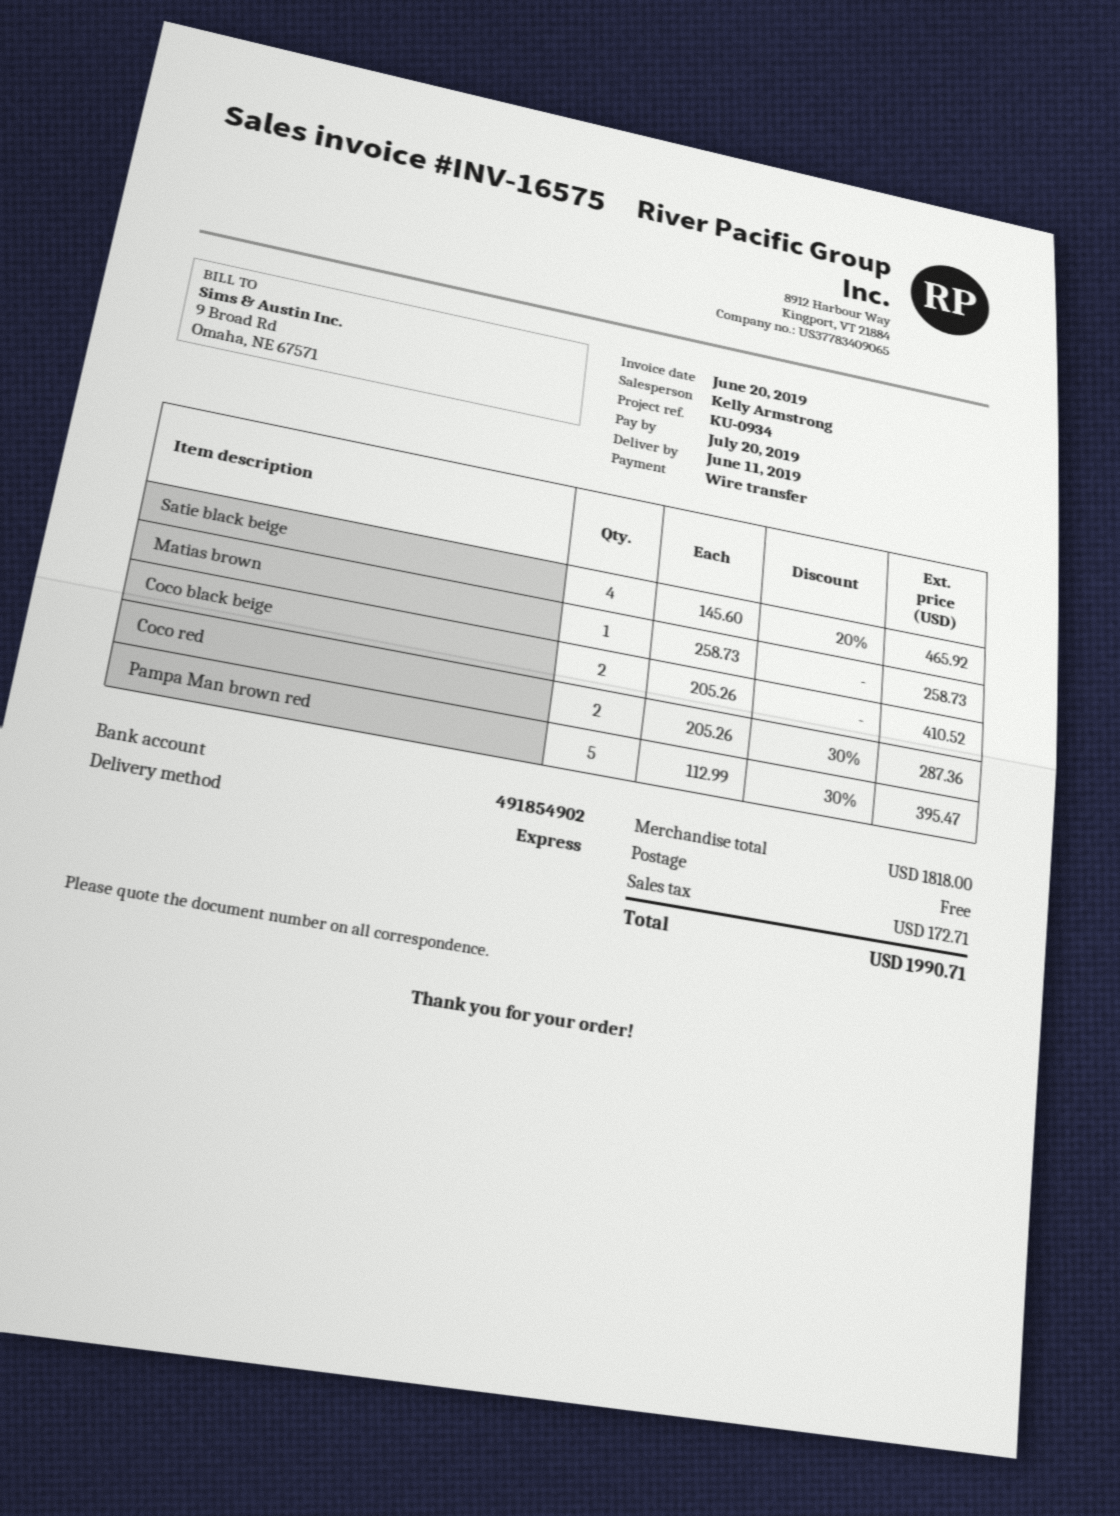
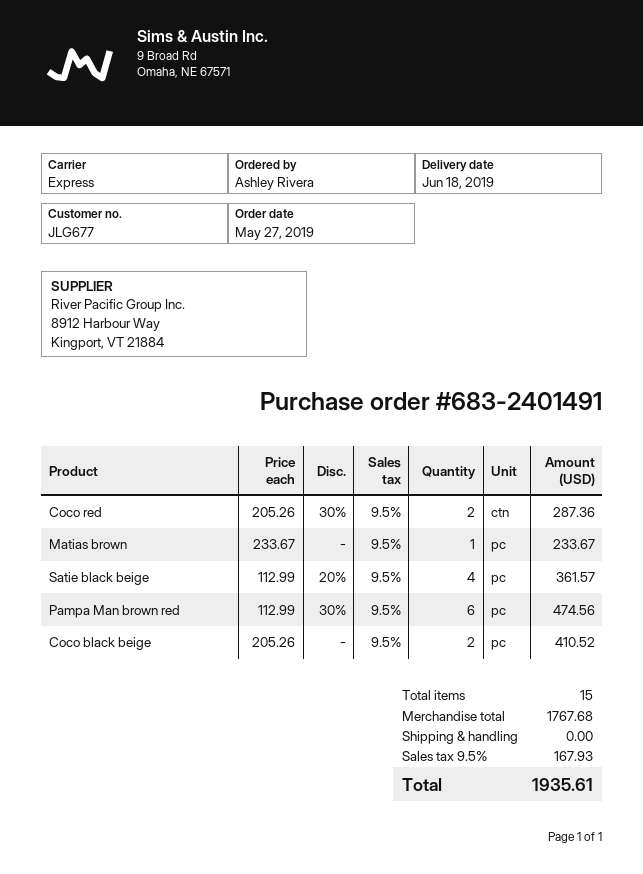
delivery date: 2019-06-11 -> 2019-06-18
Satie black beige: 4 x 145.60 - 20% = 465.92 -> 4 x 112.99 - 20% = 361.57
Matias brown: 1 x 258.73 = 258.73 -> 1 x 233.67 = 233.67
Pampa Man brown red: 5 x 112.99 - 30% = 395.47 -> 6 x 112.99 - 30% = 474.56
subtotal: 1818.00 -> 1767.68
tax: 172.71 -> 167.93
total: 1990.71 -> 1935.61

